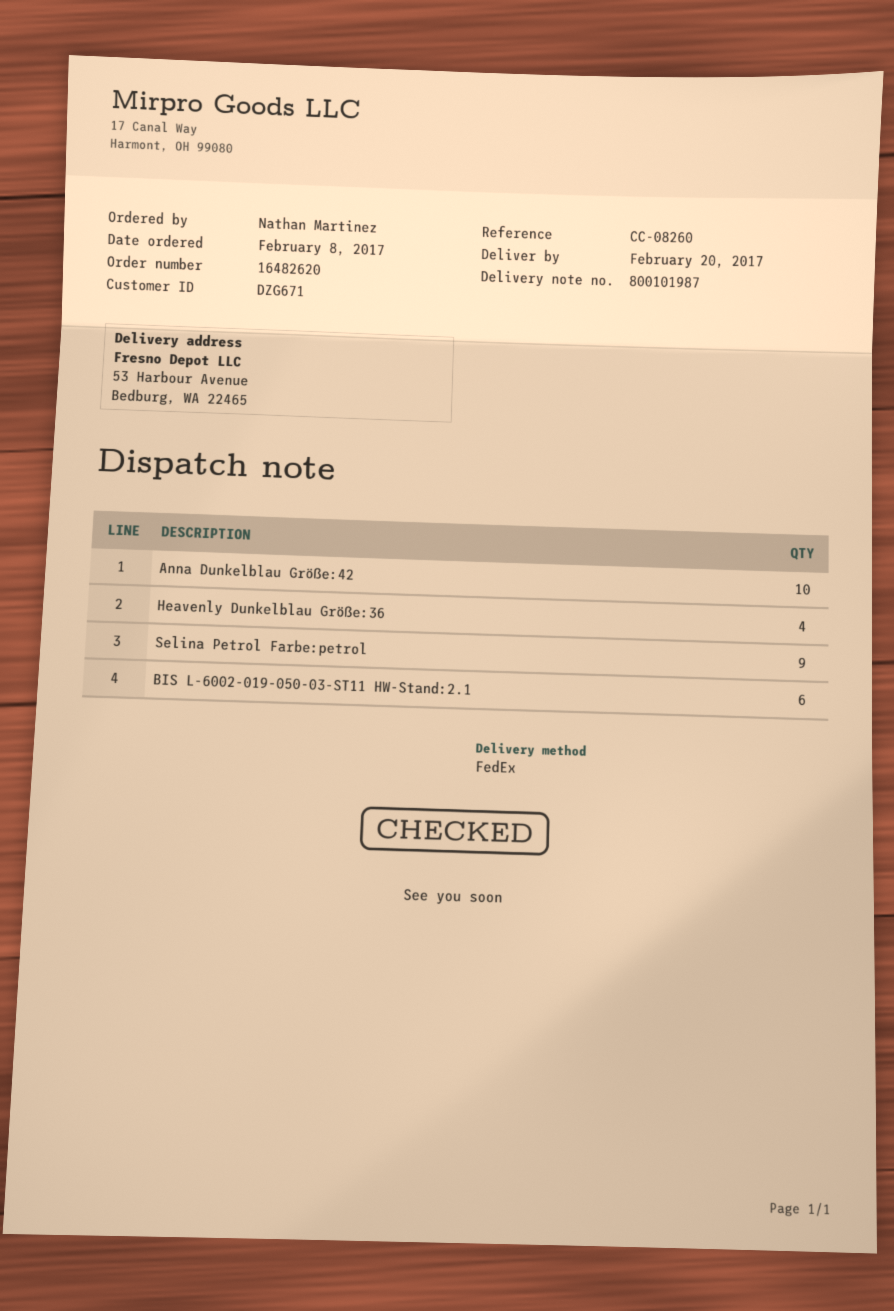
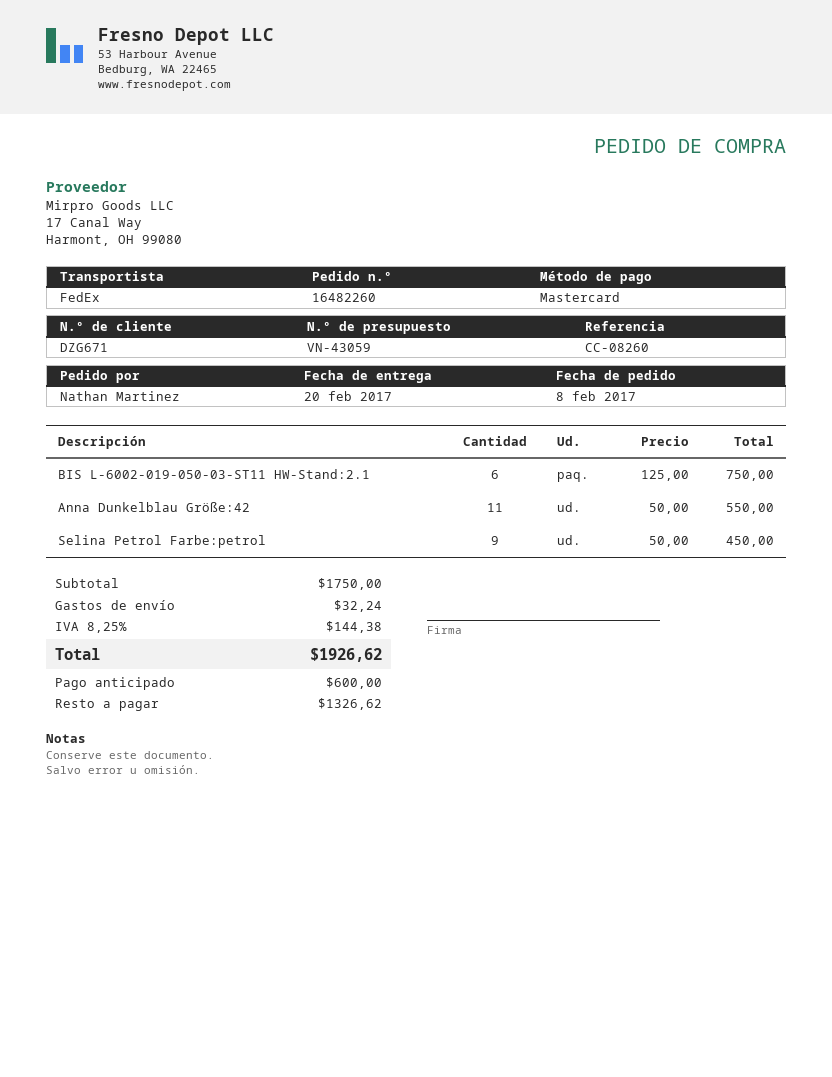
order number: 16482620 -> 16482260
Anna Dunkelblau Größe:42: 10 -> 11
Heavenly Dunkelblau Größe:36: 4 -> none

